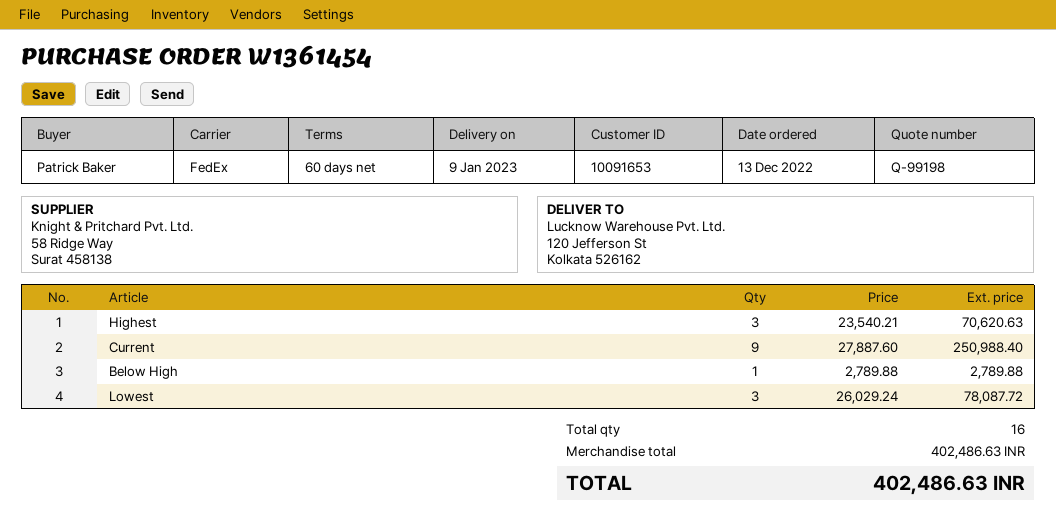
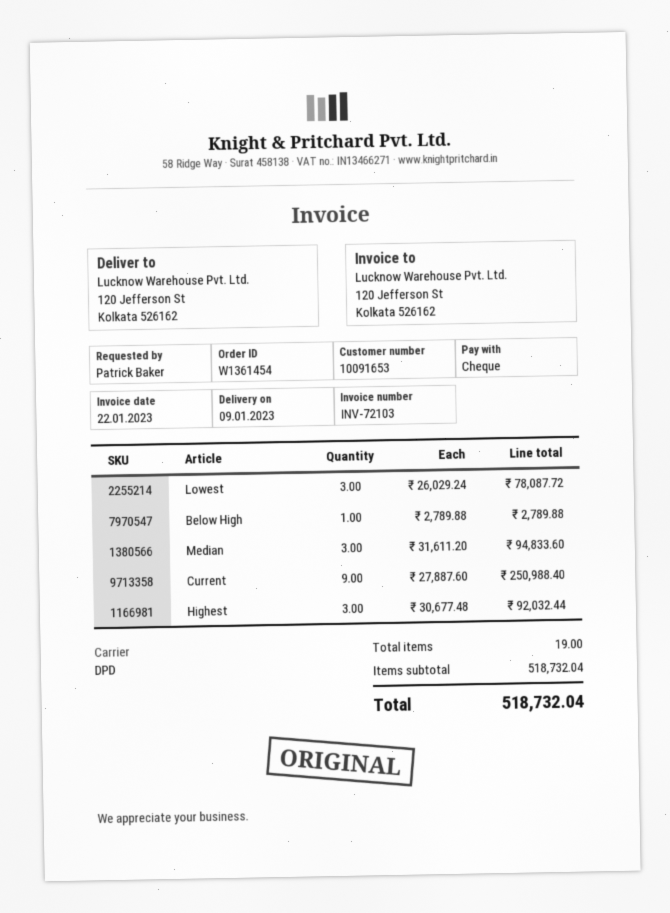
shipping method: FedEx -> DPD
Highest: 3 x 23540.21 = 70620.63 -> 3 x 30677.48 = 92032.44
Median: none -> 3 x 31611.20 = 94833.60
total quantity: 16 -> 19
subtotal: 402486.63 -> 518732.04
total: 402486.63 -> 518732.04

